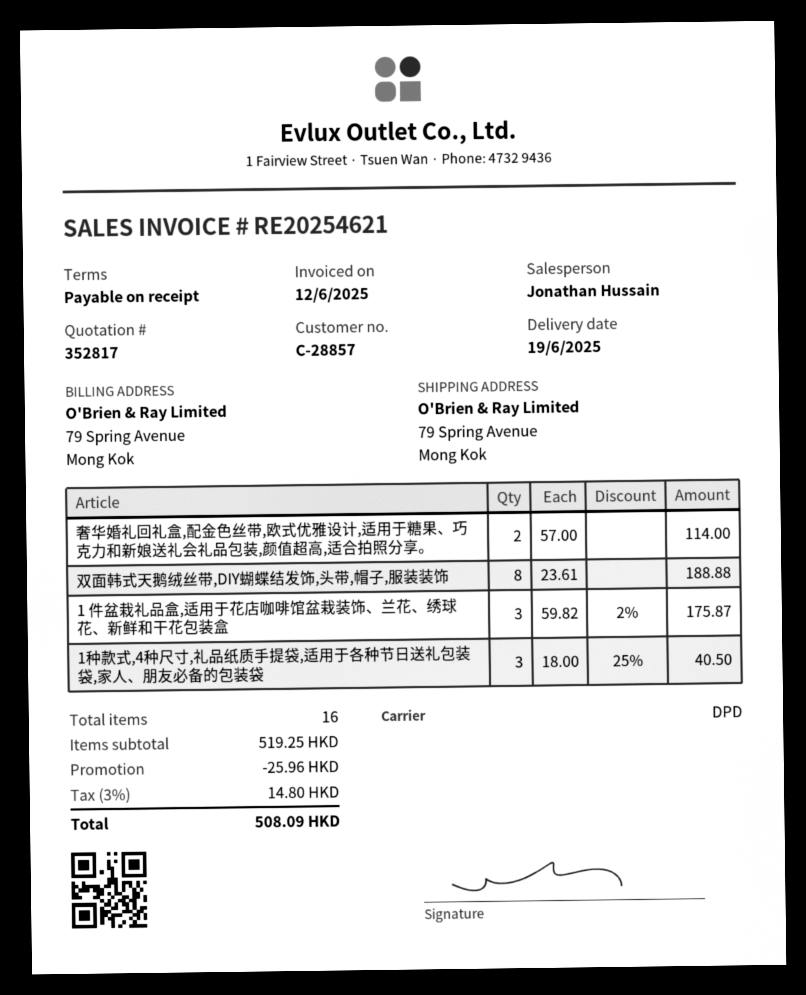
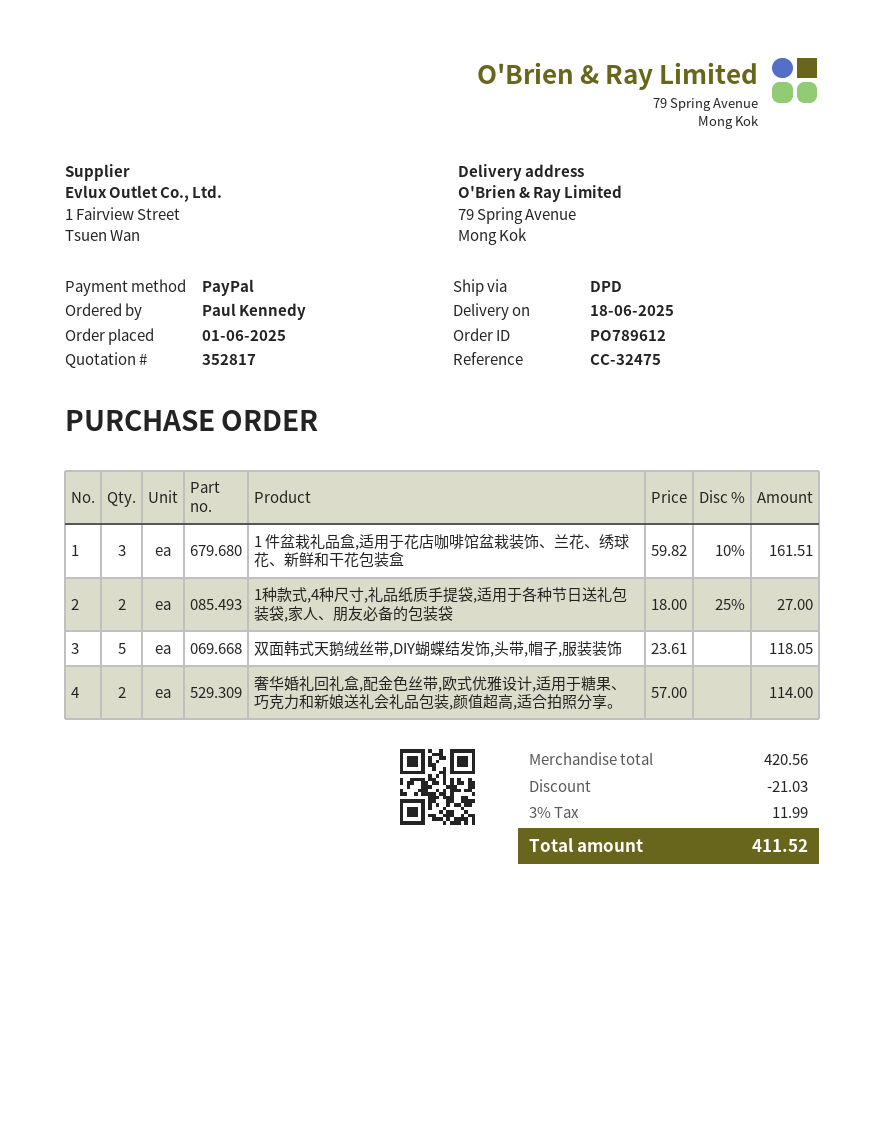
delivery date: 2025-06-19 -> 2025-06-18
双面韩式天鹅绒丝带,DIY蝴蝶结发饰,头带,帽子,服装装饰: 8 x 23.61 = 188.88 -> 5 x 23.61 = 118.05
1 件盆栽礼品盒,适用于花店咖啡馆盆栽装饰、兰花、绣球花、新鲜和干花包装盒: 3 x 59.82 - 2% = 175.87 -> 3 x 59.82 - 10% = 161.51
1种款式,4种尺寸,礼品纸质手提袋,适用于各种节日送礼包装袋,家人、朋友必备的包装袋: 3 x 18.00 - 25% = 40.50 -> 2 x 18.00 - 25% = 27.00
subtotal: 519.25 -> 420.56
discount: 25.96 -> 21.03
tax: 3% = 14.80 -> 3% = 11.99
total: 508.09 -> 411.52

